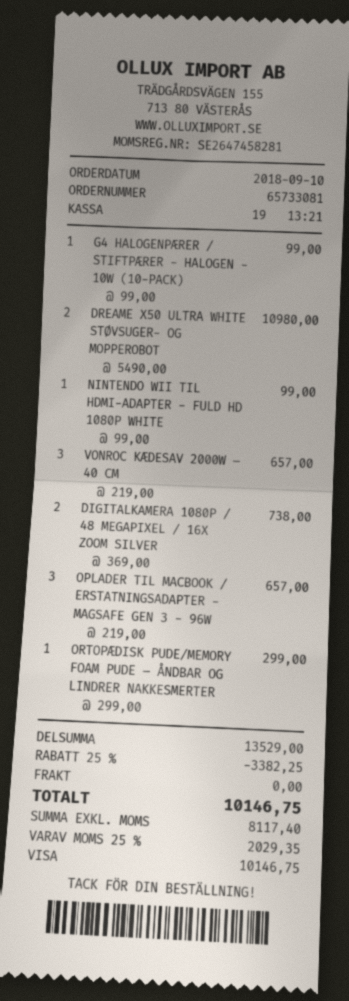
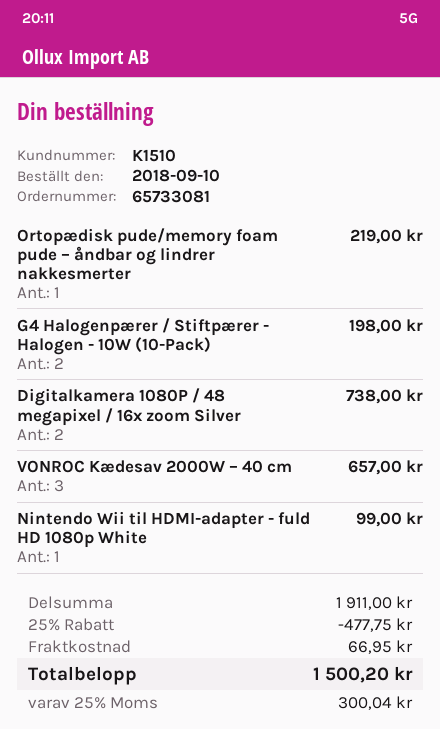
G4 HALOGENPÆRER / STIFTPÆRER - HALOGEN - 10W (10-PACK): 1 for 99.00 -> 2 for 198.00
DREAME X50 ULTRA WHITE STØVSUGER- OG MOPPEROBOT: 2 for 10980.00 -> none
OPLADER TIL MACBOOK / ERSTATNINGSADAPTER - MAGSAFE GEN 3 - 96W: 3 for 657.00 -> none
ORTOPÆDISK PUDE/MEMORY FOAM PUDE – ÅNDBAR OG LINDRER NAKKESMERTER: 1 for 299.00 -> 1 for 219.00
subtotal: 13529.00 -> 1911.00
discount: 25% = 3382.25 -> 25% = 477.75
shipping: 0.00 -> 66.95
tax: 25% = 2029.35 -> 25% = 300.04
total: 10146.75 -> 1500.20

